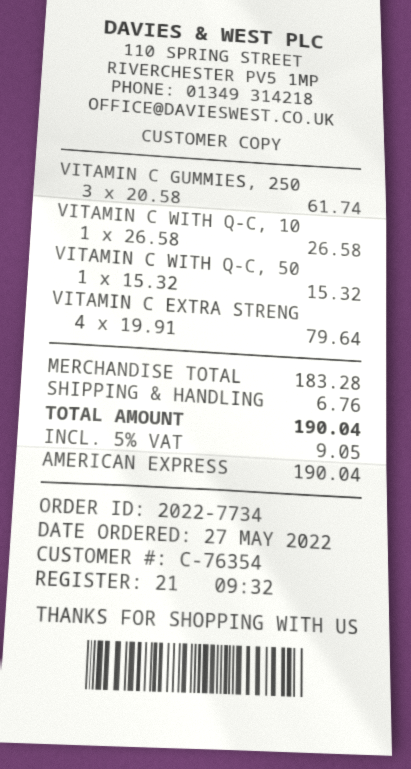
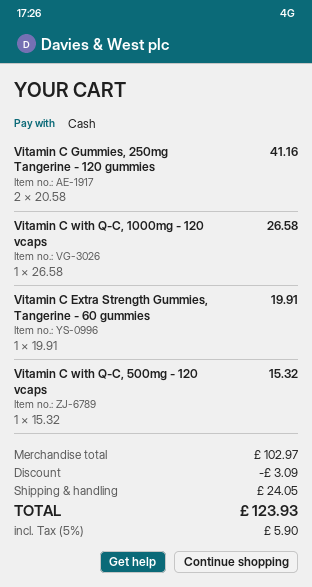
payment method: American Express -> cash
VITAMIN C GUMMIES, 250: 3 x 20.58 = 61.74 -> 2 x 20.58 = 41.16
VITAMIN C EXTRA STRENG: 4 x 19.91 = 79.64 -> 1 x 19.91 = 19.91
subtotal: 183.28 -> 102.97
discount: none -> 3.09
shipping: 6.76 -> 24.05
tax: 5% = 9.05 -> 5% = 5.90
total: 190.04 -> 123.93

